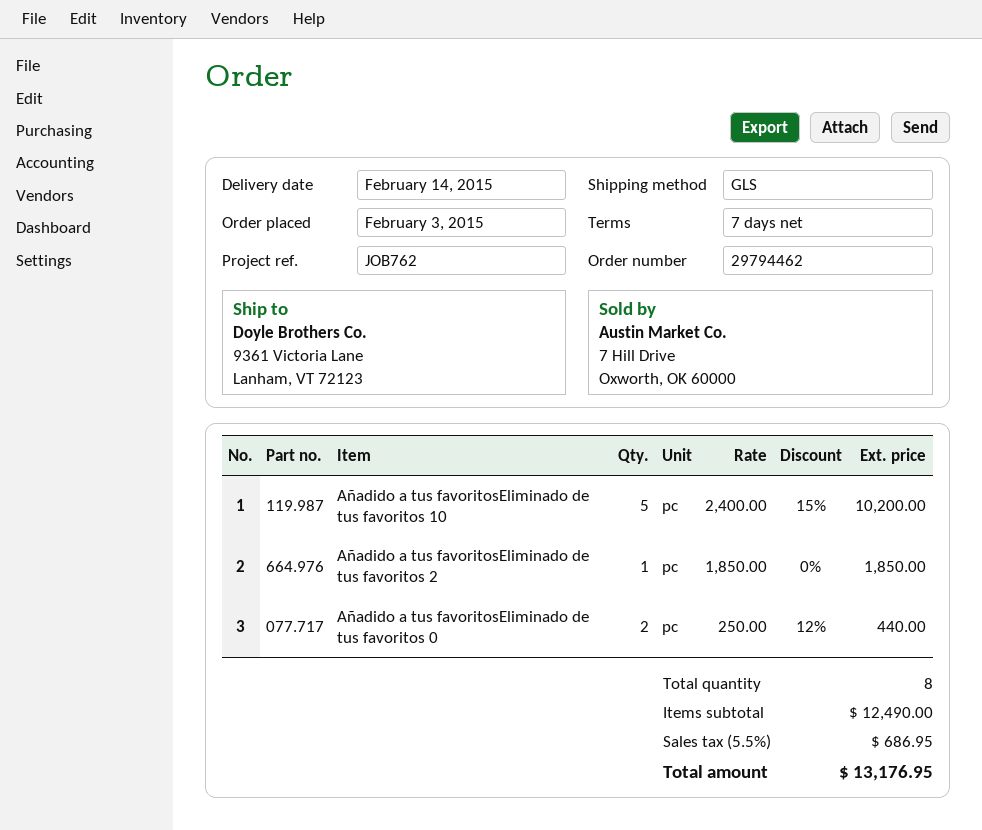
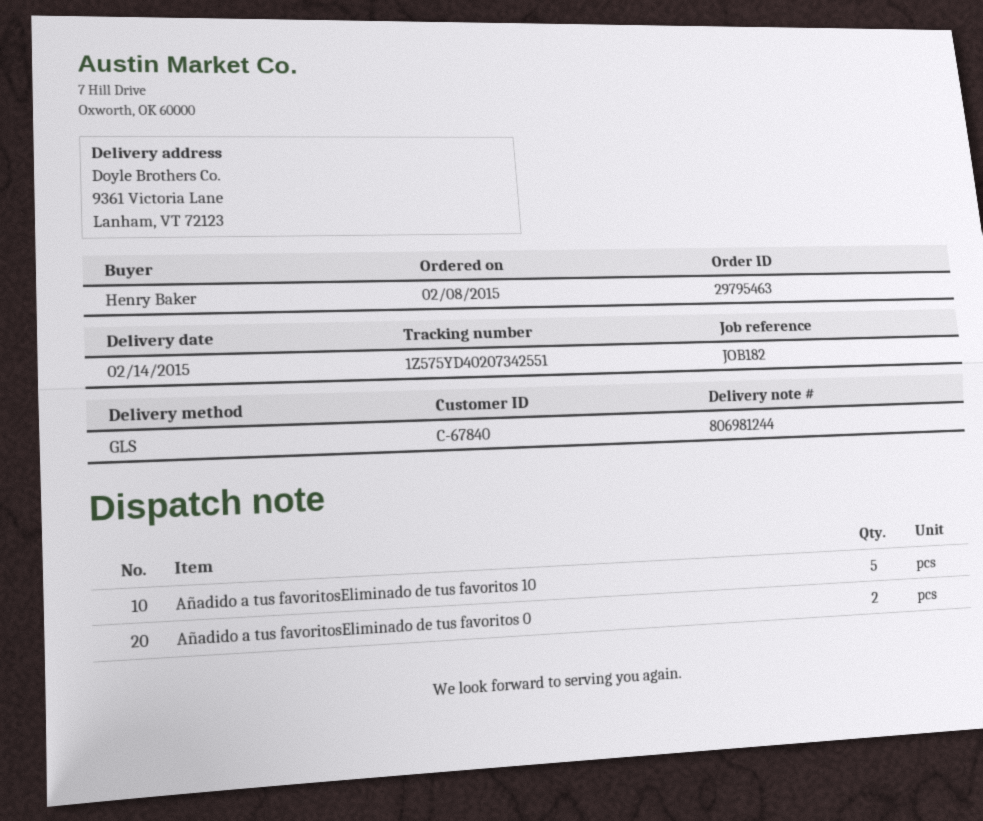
order number: 29794462 -> 29795463
order date: 2015-02-03 -> 2015-02-08
reference: JOB762 -> JOB182
Añadido a tus favoritosEliminado de tus favoritos 2: 1 -> none

